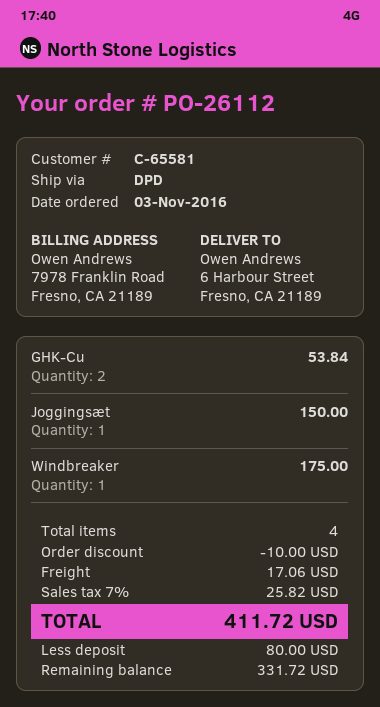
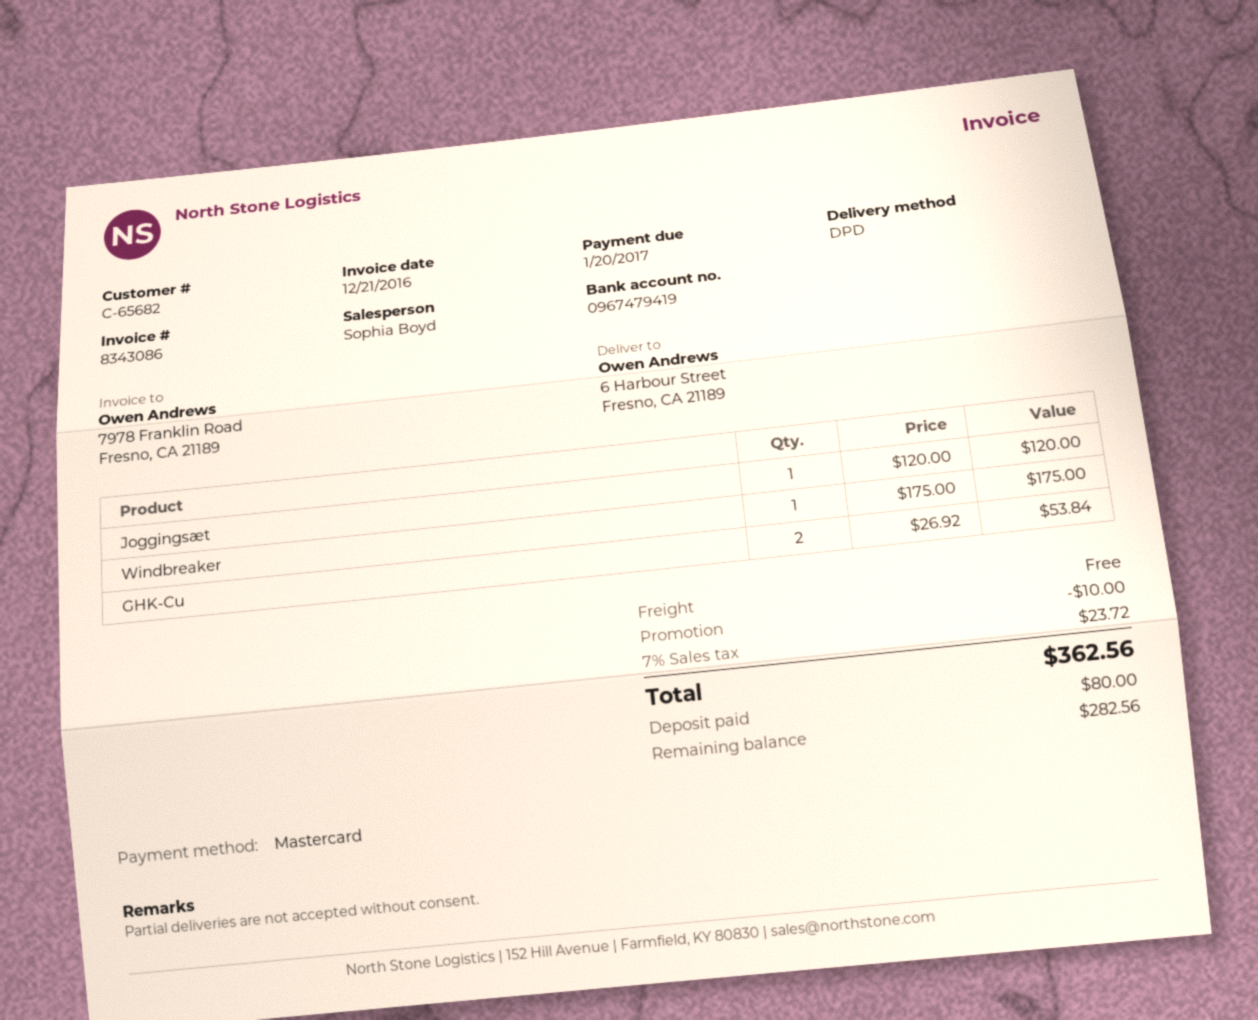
customer number: C-65581 -> C-65682
Joggingsæt: 1 for 150.00 -> 1 for 120.00
shipping: 17.06 -> 0.00
tax: 7% = 25.82 -> 7% = 23.72
total: 411.72 -> 362.56
balance: 331.72 -> 282.56

